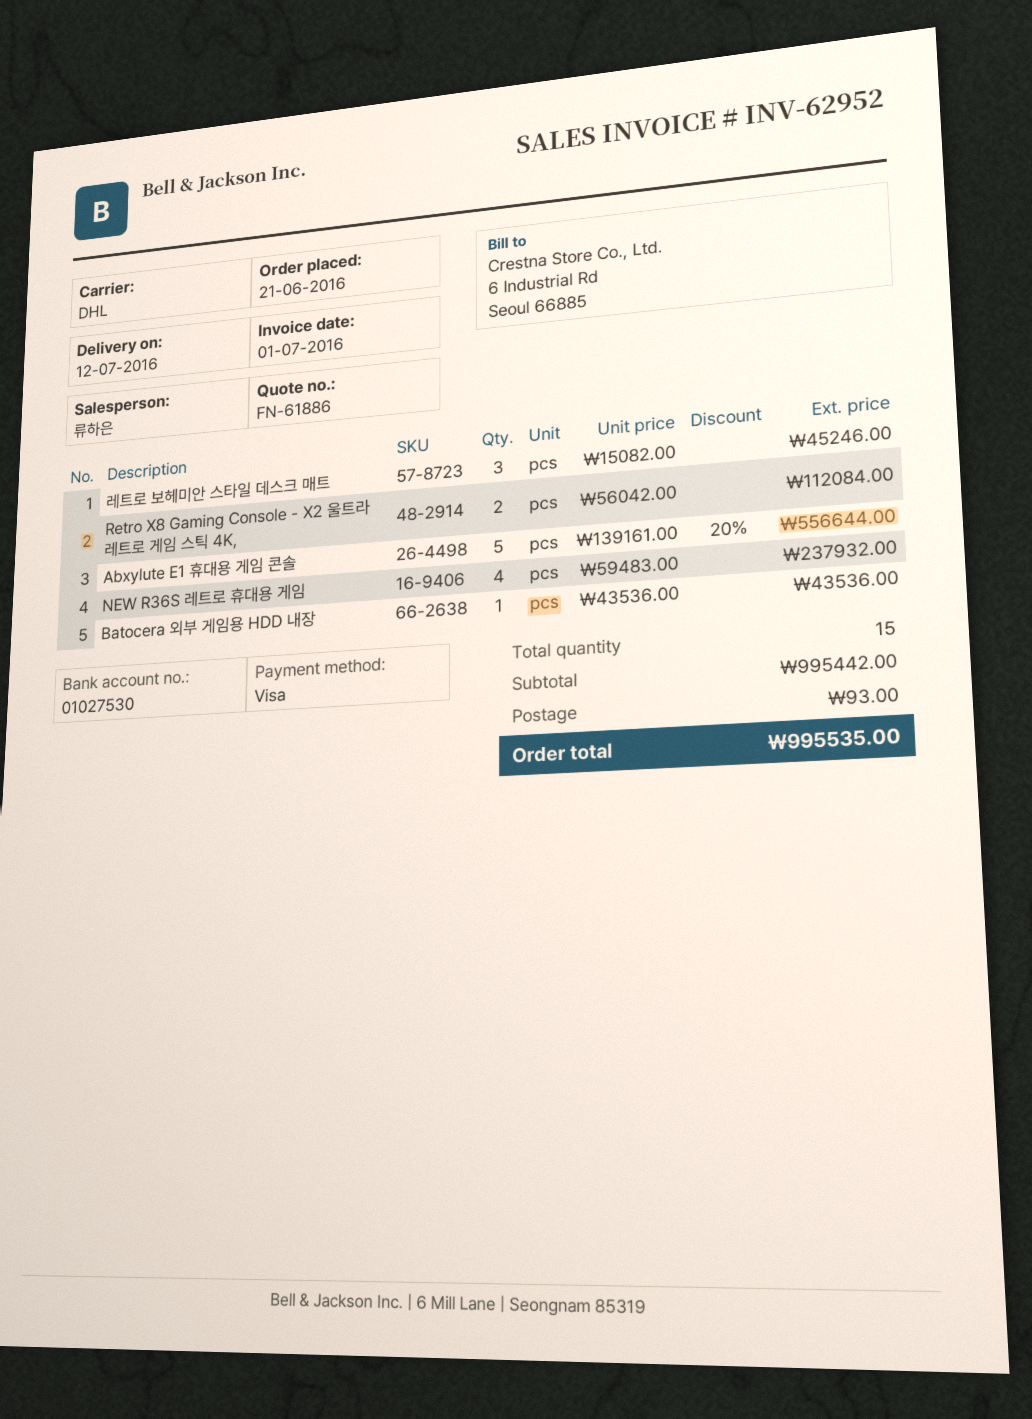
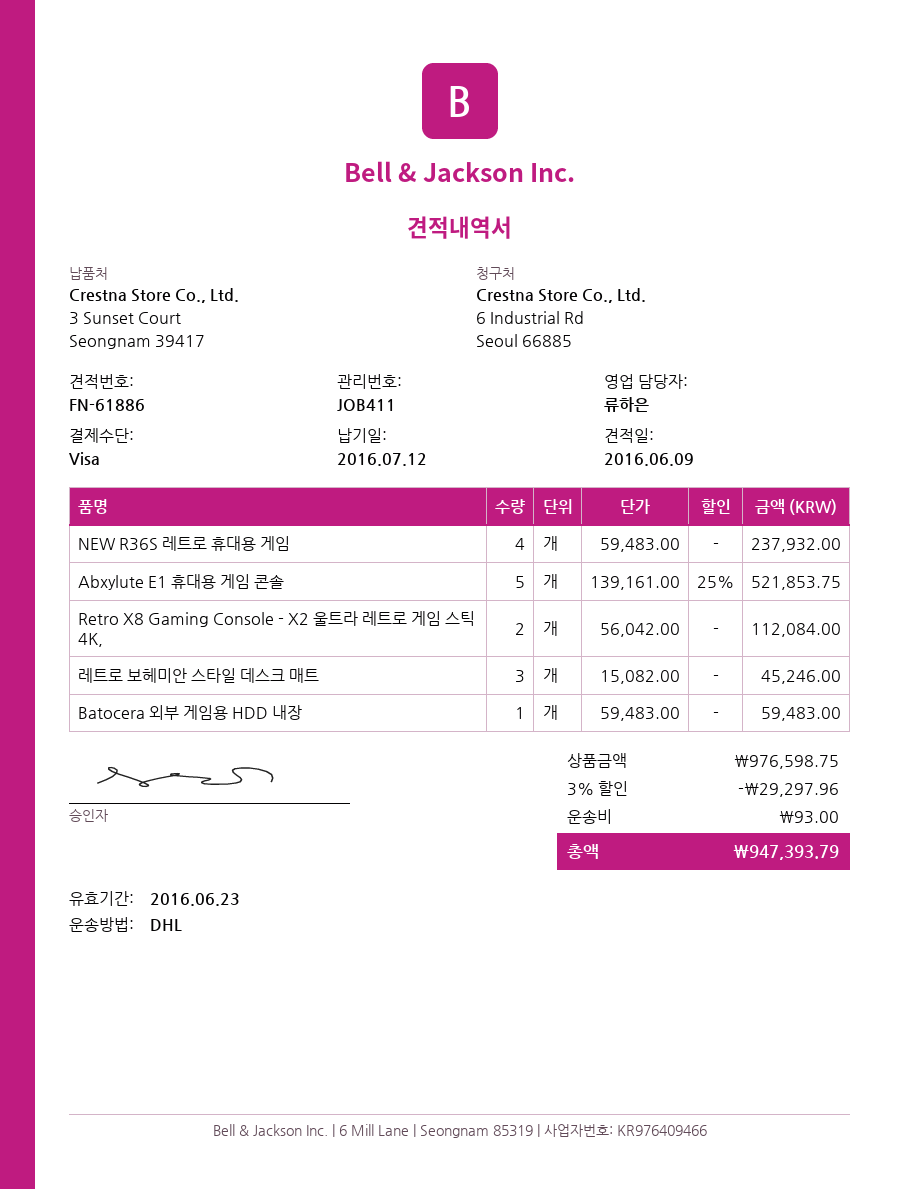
Abxylute E1 휴대용 게임 콘솔: 5 x 139161.00 - 20% = 556644.00 -> 5 x 139161.00 - 25% = 521853.75
Batocera 외부 게임용 HDD 내장: 1 x 43536.00 = 43536.00 -> 1 x 59483.00 = 59483.00
subtotal: 995442.00 -> 976598.75
discount: none -> 3% = 29297.96
total: 995535.00 -> 947393.79

